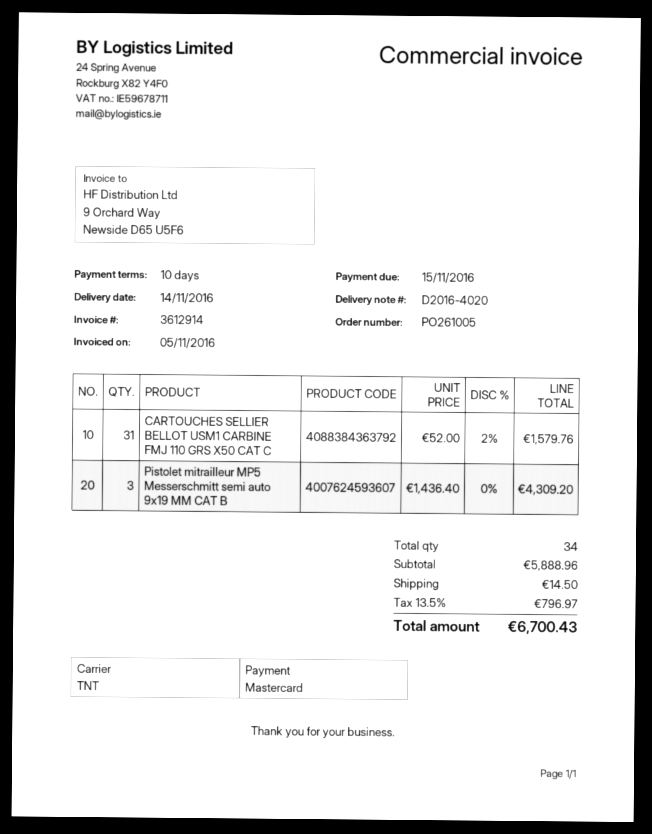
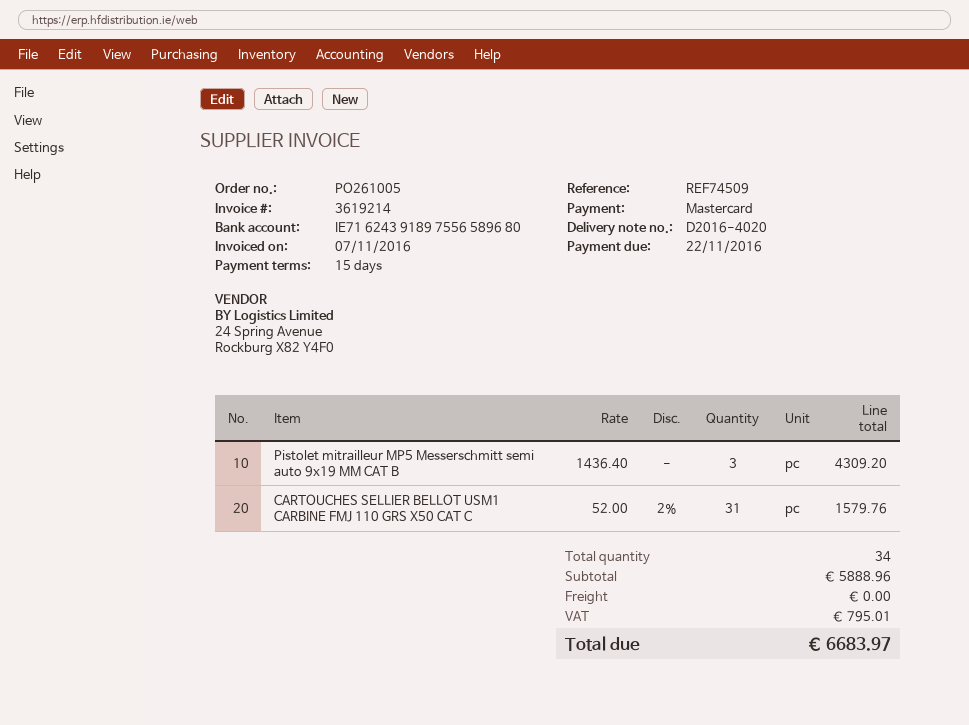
invoice number: 3612914 -> 3619214
invoice date: 2016-11-05 -> 2016-11-07
payment terms: 10 days -> 15 days
due date: 2016-11-15 -> 2016-11-22
shipping: 14.50 -> 0.00
tax: 796.97 -> 795.01
total: 6700.43 -> 6683.97

